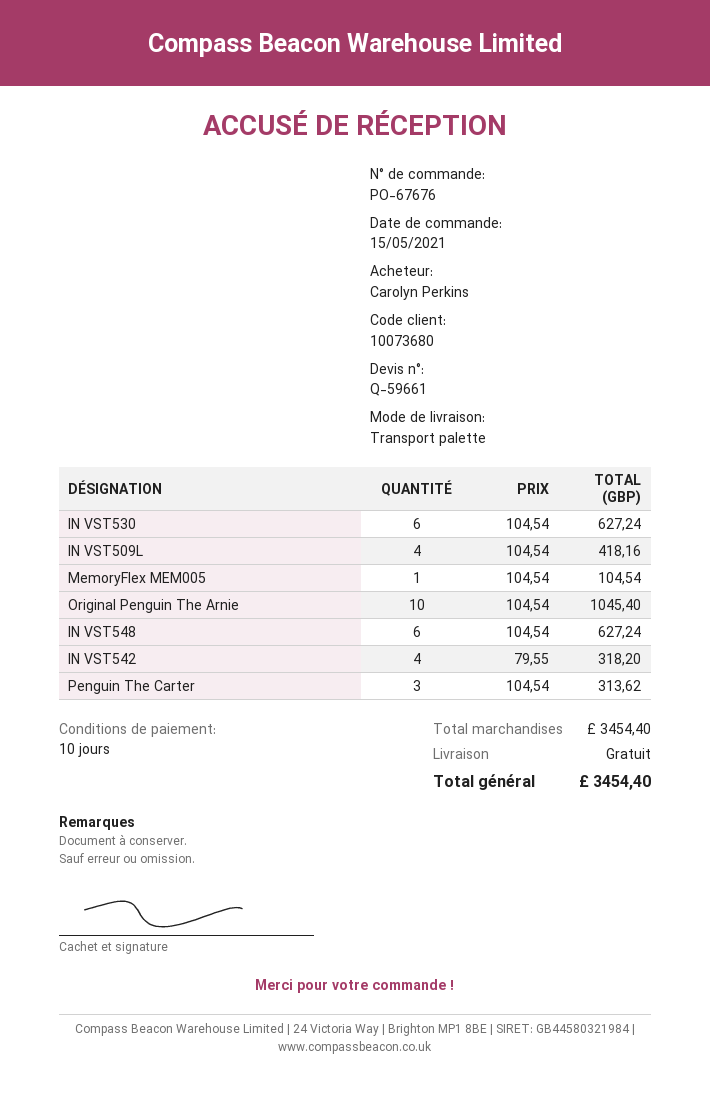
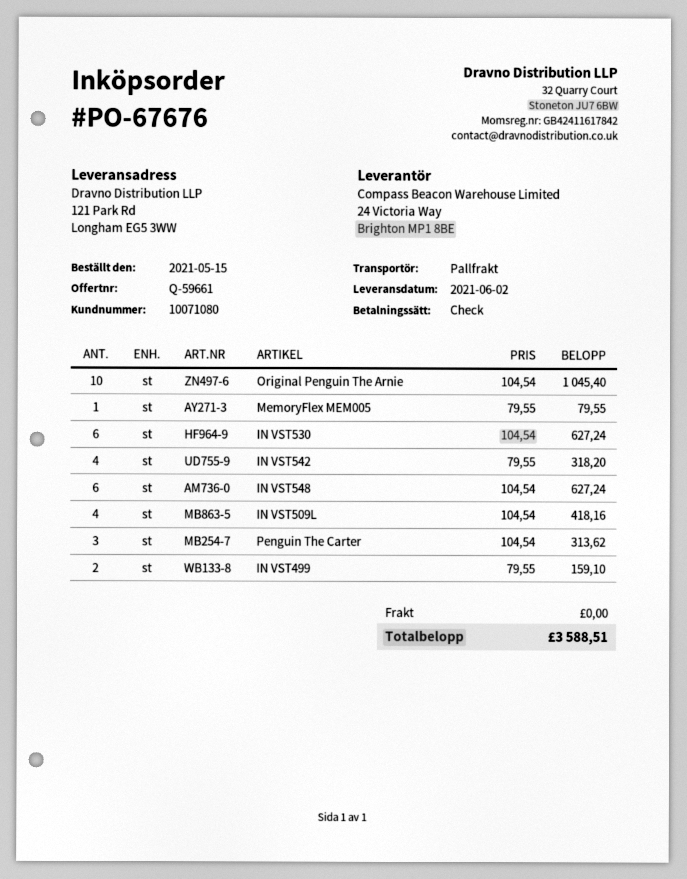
customer number: 10073680 -> 10071080
MemoryFlex MEM005: 1 x 104.54 = 104.54 -> 1 x 79.55 = 79.55
IN VST499: none -> 2 x 79.55 = 159.10
total: 3454.40 -> 3588.51

